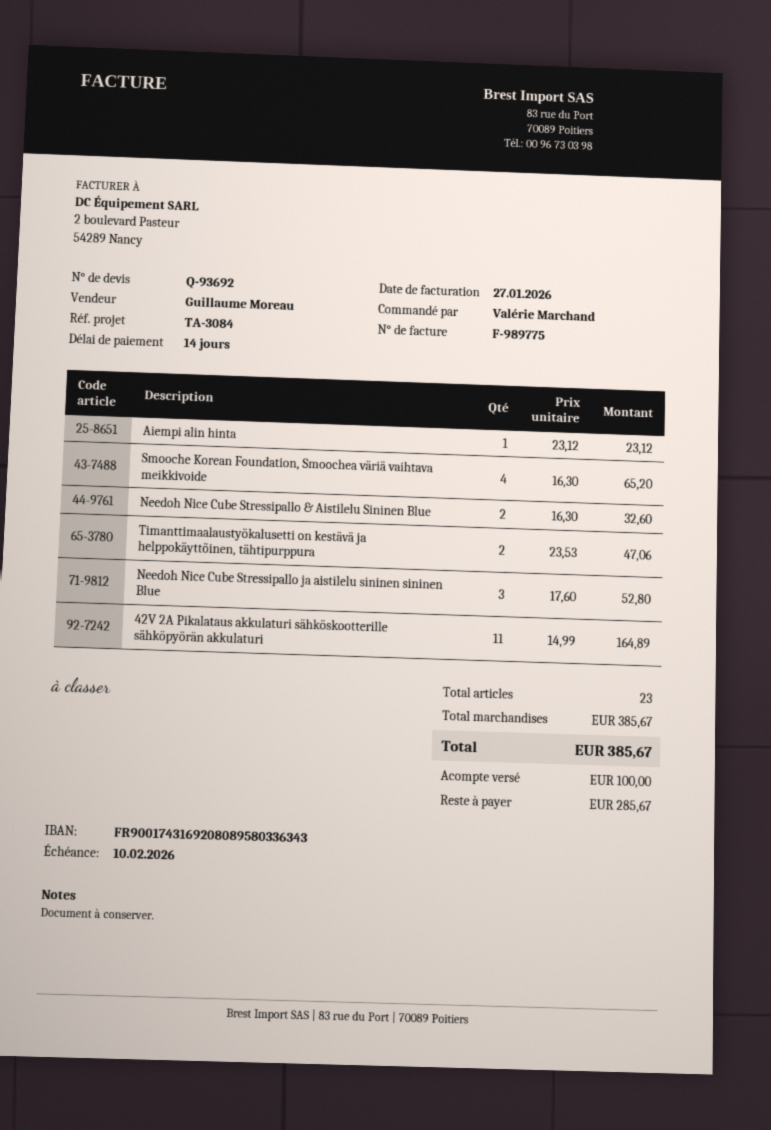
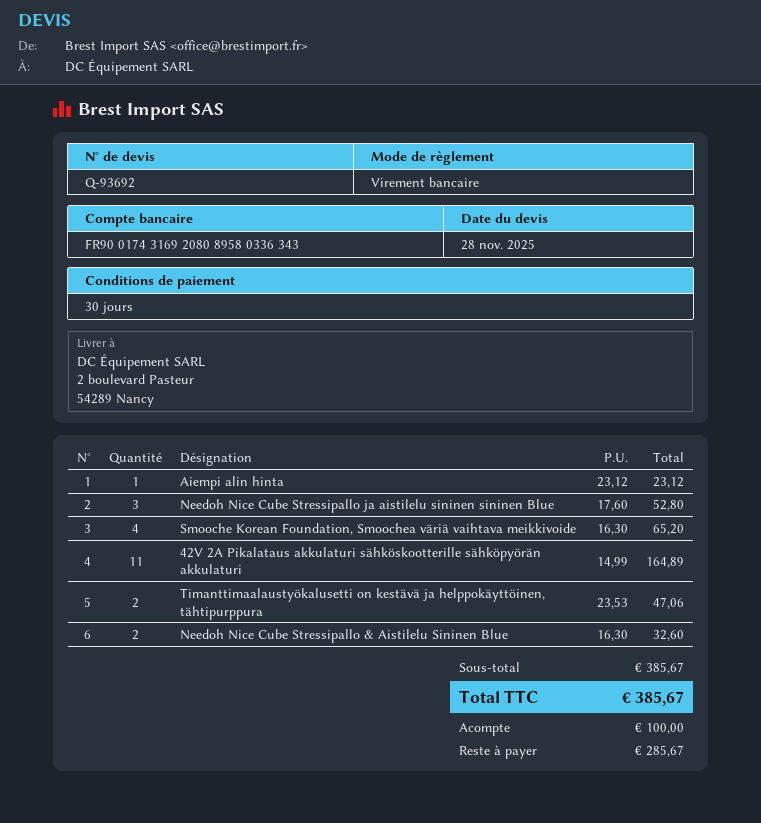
payment terms: 14 days -> 30 days

